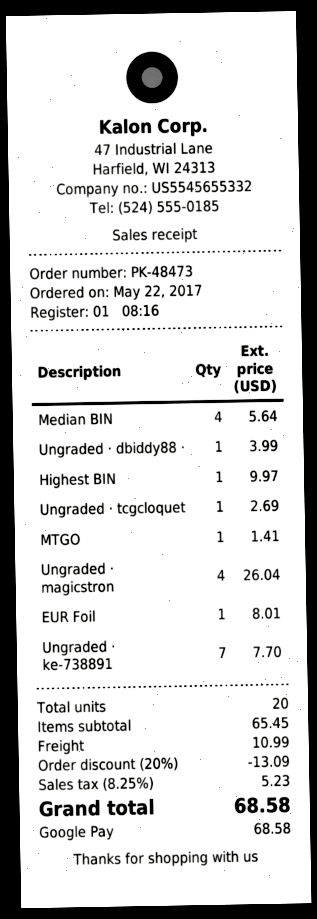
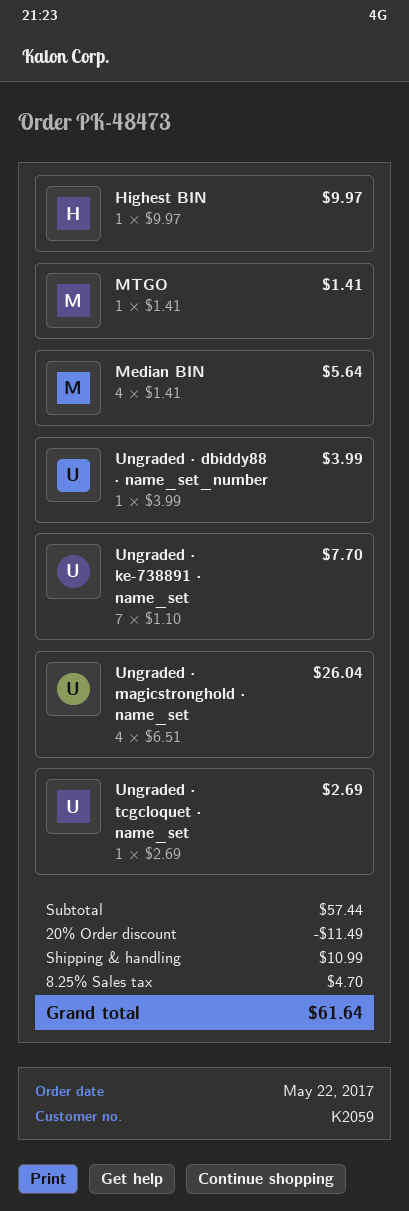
EUR Foil: 1 for 8.01 -> none
subtotal: 65.45 -> 57.44
discount: 20% = 13.09 -> 20% = 11.49
tax: 8.25% = 5.23 -> 8.25% = 4.70
total: 68.58 -> 61.64

